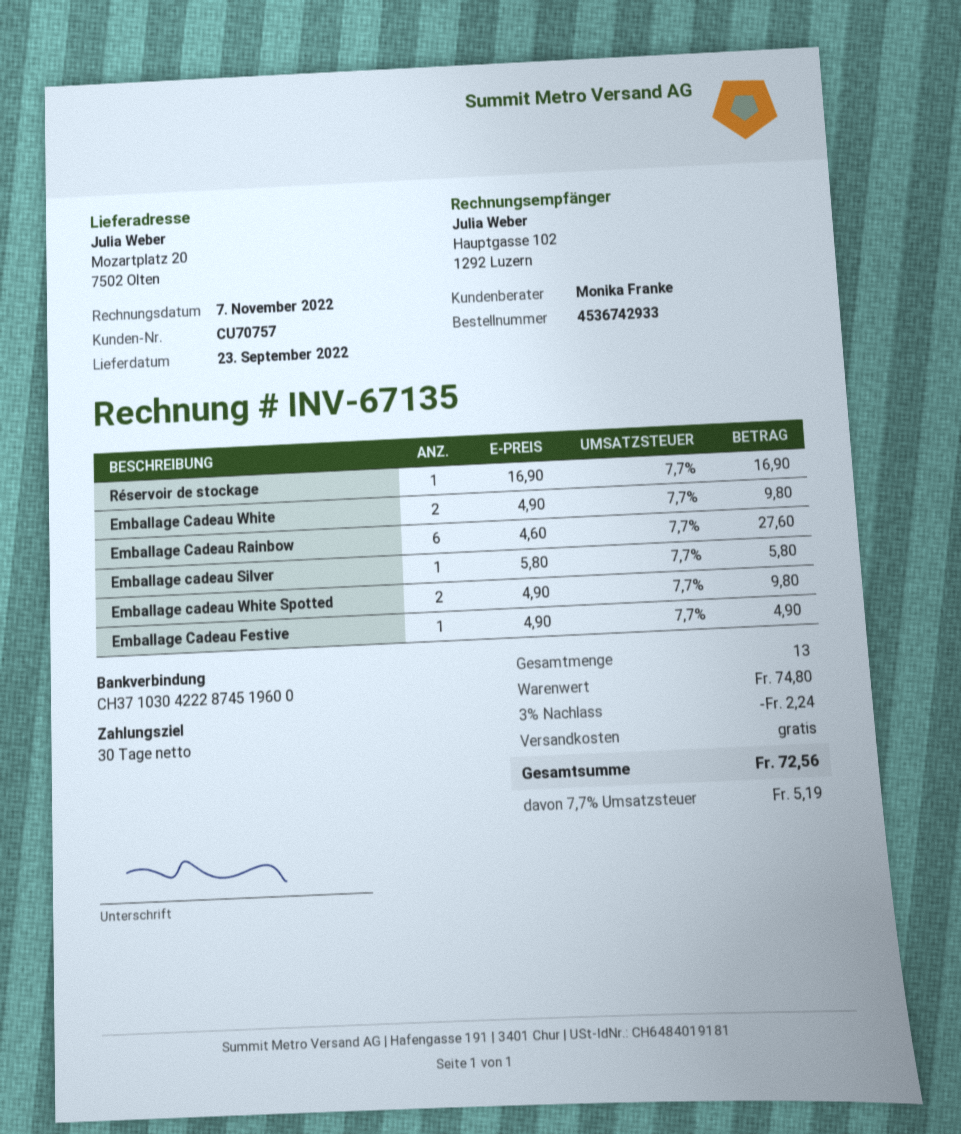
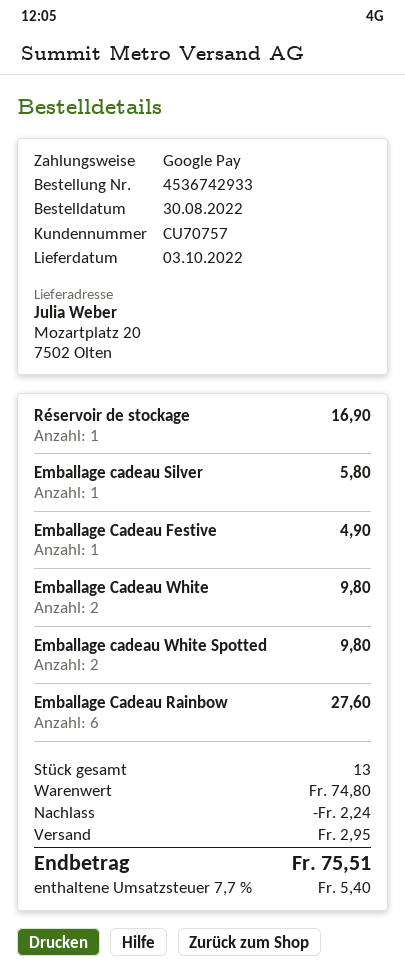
delivery date: 2022-09-23 -> 2022-10-03
shipping: 0.00 -> 2.95
tax: 7.7% = 5.19 -> 7.7% = 5.40
total: 72.56 -> 75.51

